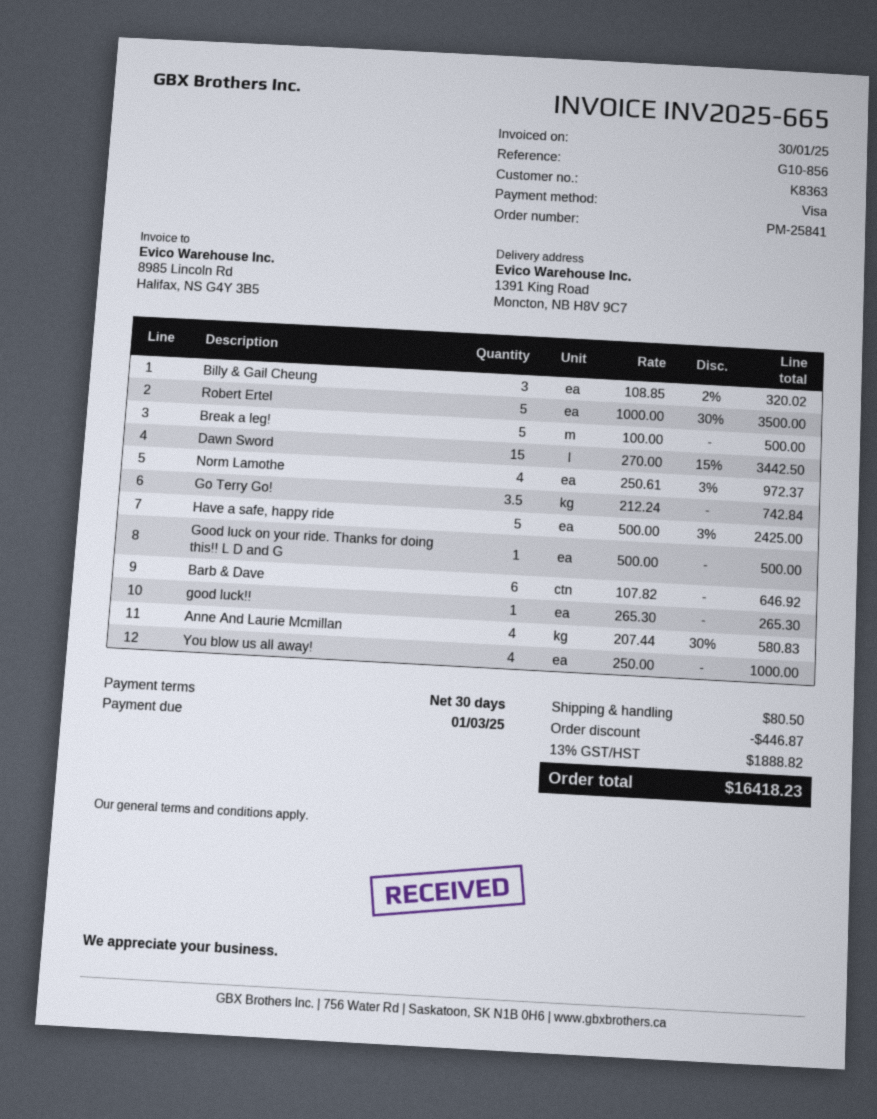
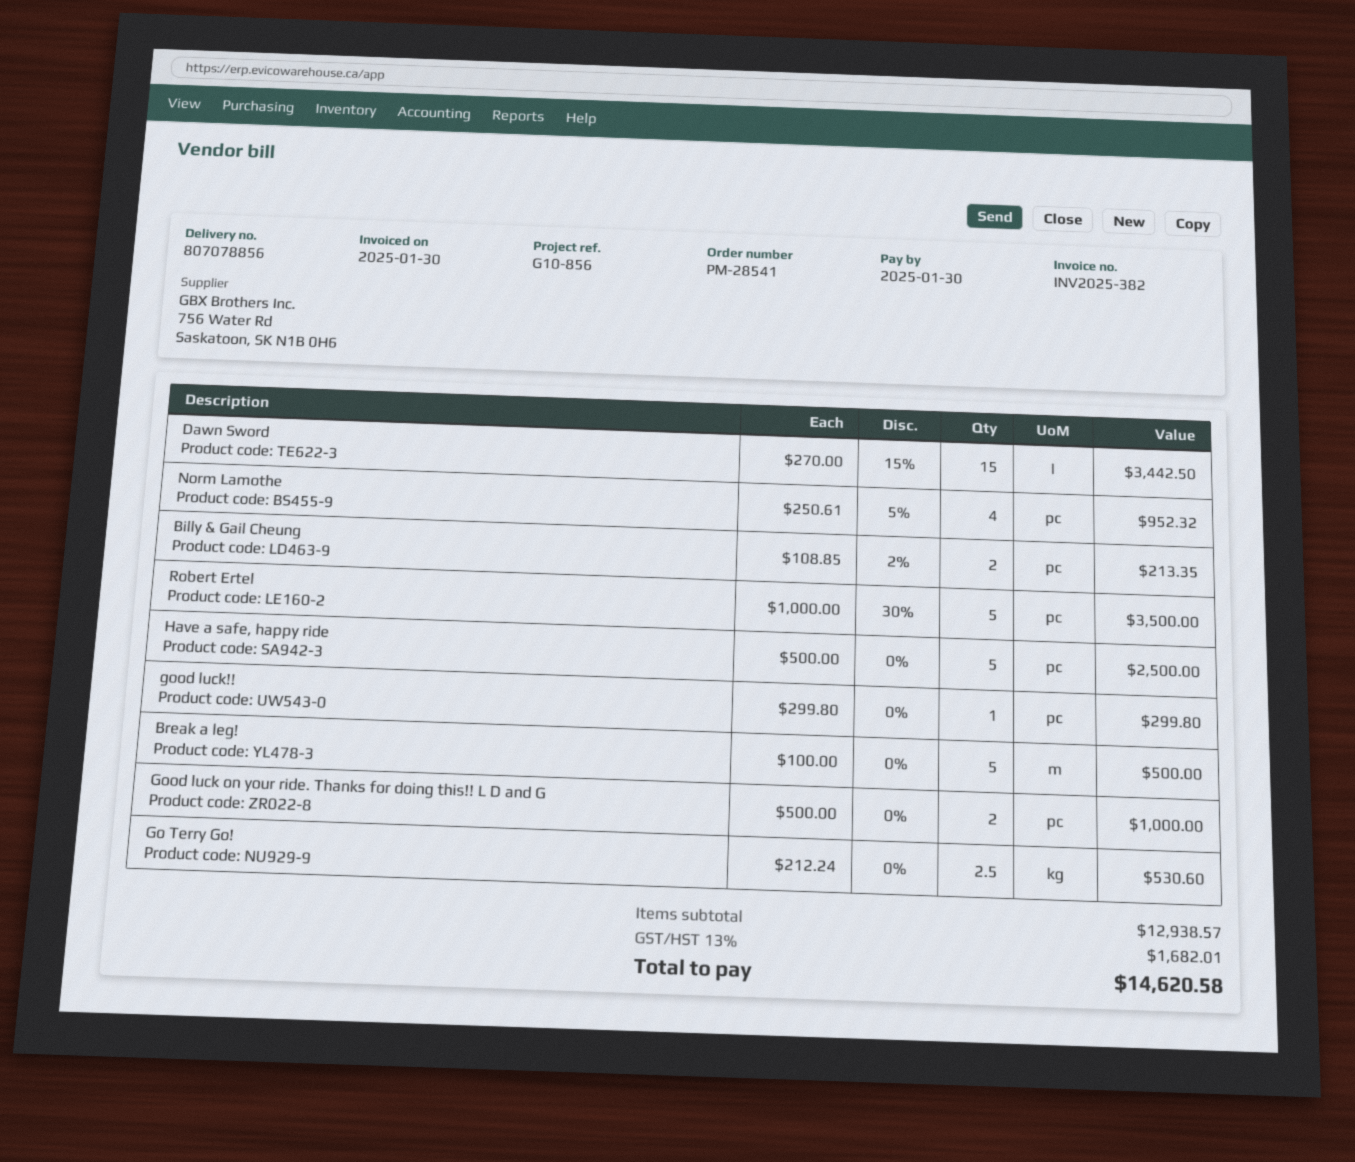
order number: PM-25841 -> PM-28541
invoice number: INV2025-665 -> INV2025-382
due date: 2025-03-01 -> 2025-01-30
Billy & Gail Cheung: 3 x 108.85 - 2% = 320.02 -> 2 x 108.85 - 2% = 213.35
Norm Lamothe: 4 x 250.61 - 3% = 972.37 -> 4 x 250.61 - 5% = 952.32
Go Terry Go!: 3.5 x 212.24 = 742.84 -> 2.5 x 212.24 = 530.60
Have a safe, happy ride: 5 x 500.00 - 3% = 2425.00 -> 5 x 500.00 = 2500.00
Good luck on your ride. Thanks for doing this!! L D and G: 1 x 500.00 = 500.00 -> 2 x 500.00 = 1000.00
Barb & Dave: 6 x 107.82 = 646.92 -> none
good luck!!: 1 x 265.30 = 265.30 -> 1 x 299.80 = 299.80
Anne And Laurie Mcmillan: 4 x 207.44 - 30% = 580.83 -> none
You blow us all away!: 4 x 250.00 = 1000.00 -> none
discount: 446.87 -> none
shipping: 80.50 -> none
tax: 13% = 1888.82 -> 13% = 1682.01
total: 16418.23 -> 14620.58

